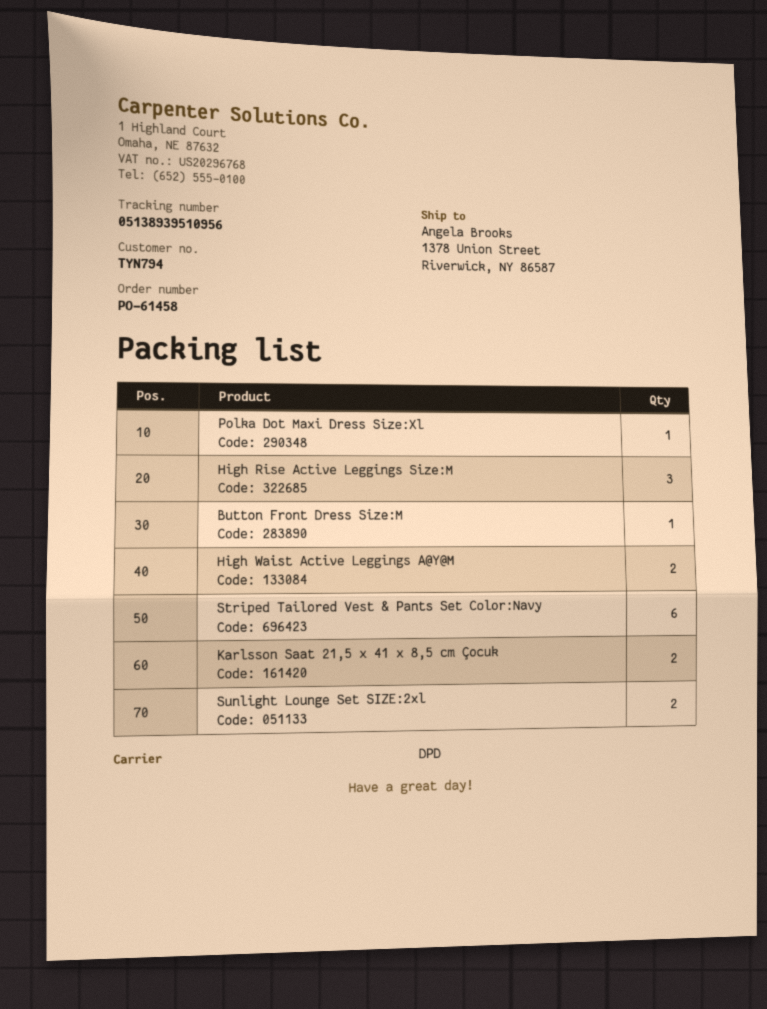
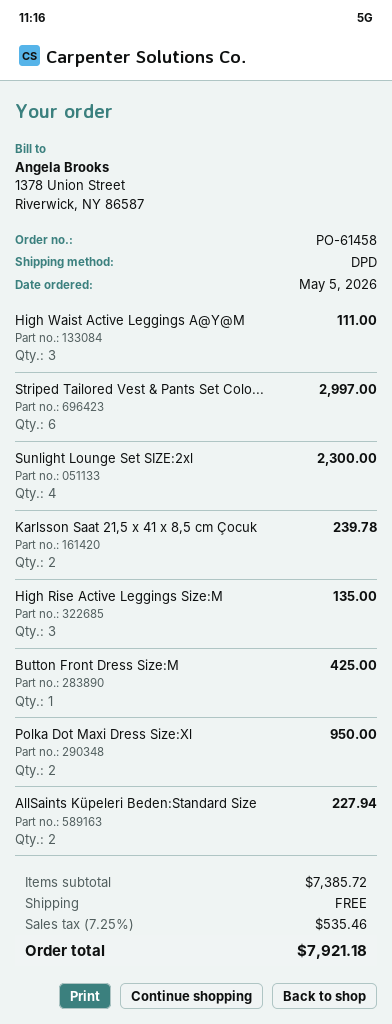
Polka Dot Maxi Dress Size:Xl: 1 -> 2
High Waist Active Leggings A@Y@M: 2 -> 3
Sunlight Lounge Set SIZE:2xl: 2 -> 4
AllSaints Küpeleri Beden:Standard Size: none -> 2

